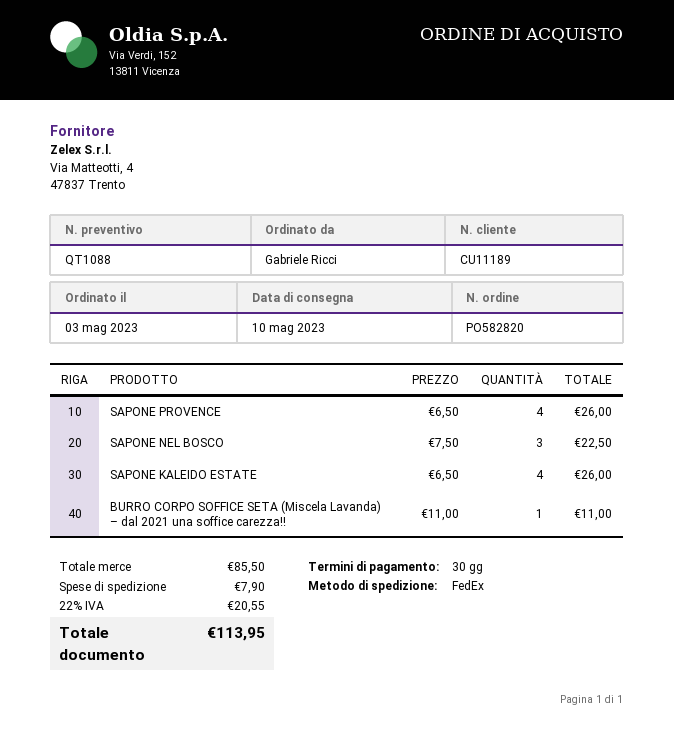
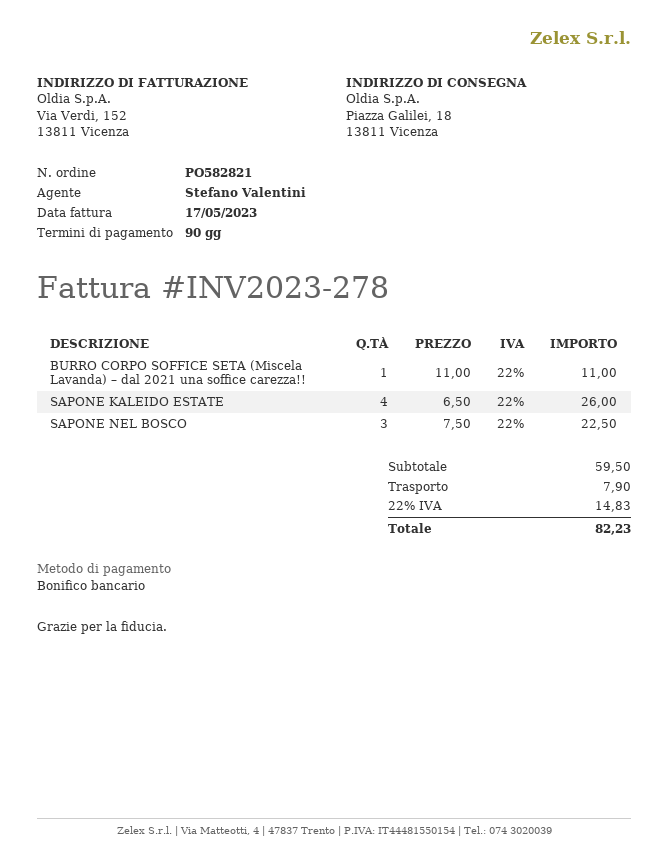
order number: PO582820 -> PO582821
payment terms: 30 days -> 90 days
SAPONE PROVENCE: 4 x 6.50 = 26.00 -> none
subtotal: 85.50 -> 59.50
tax: 22% = 20.55 -> 22% = 14.83
total: 113.95 -> 82.23

